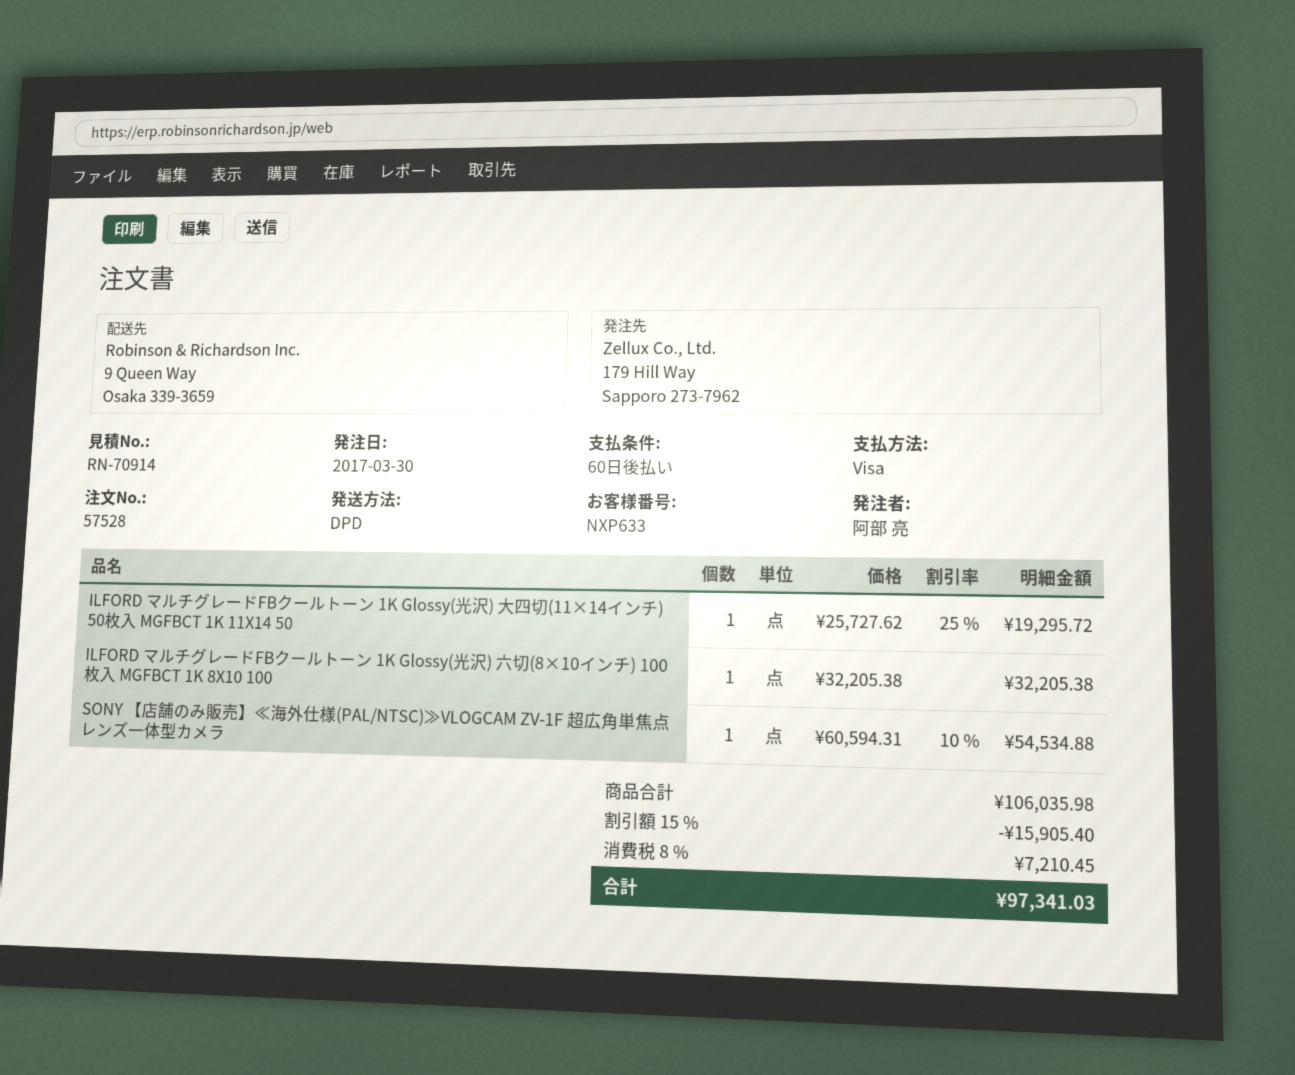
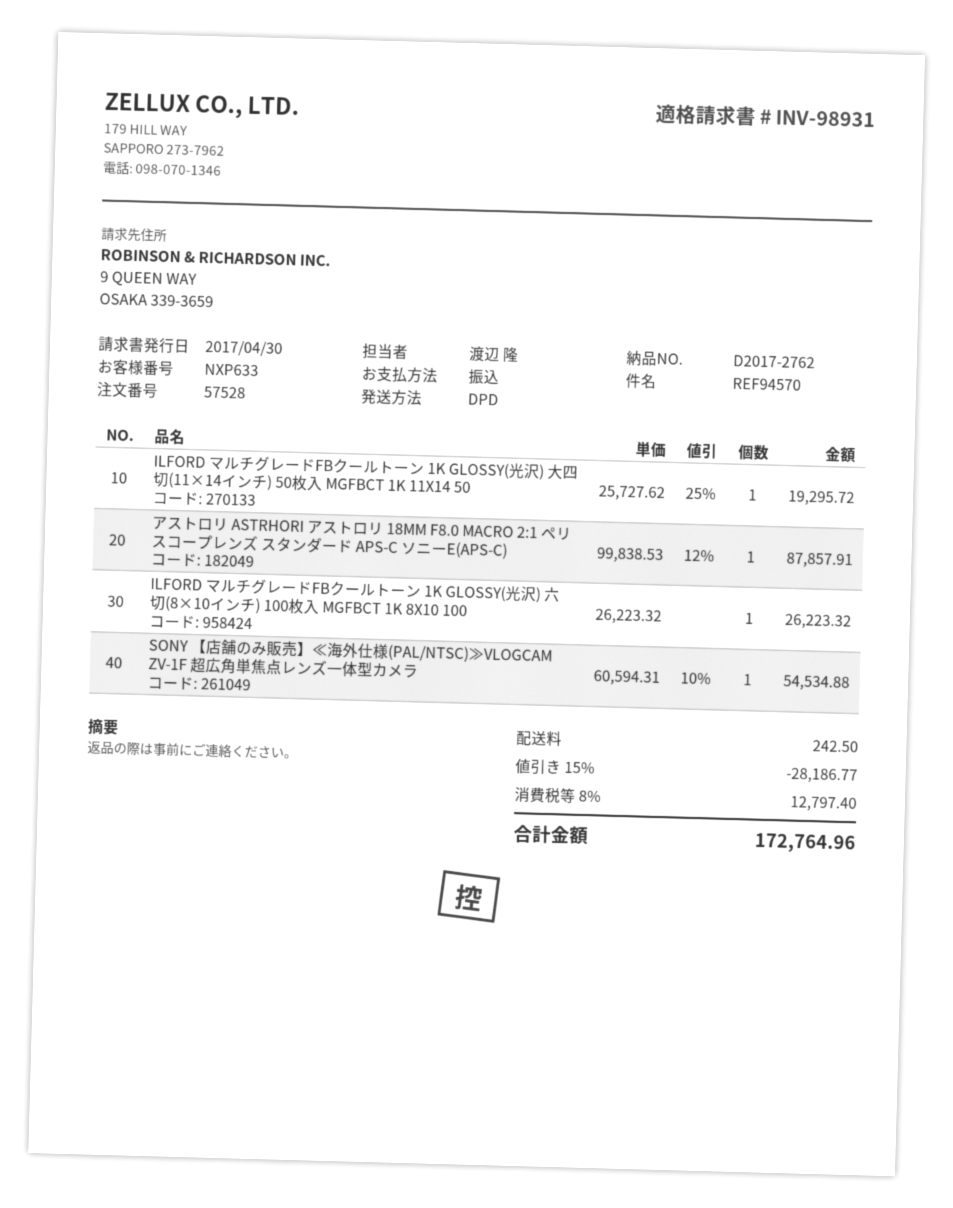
payment method: Visa -> bank transfer
ILFORD マルチグレードFBクールトーン 1K Glossy(光沢) 六切(8×10インチ) 100枚入 MGFBCT 1K 8X10 100: 1 x 32205.38 = 32205.38 -> 1 x 26223.32 = 26223.32
アストロリ ASTRHORI アストロリ 18MM F8.0 MACRO 2:1 ペリスコープレンズ スタンダード APS-C ソニーE(APS-C): none -> 1 x 99838.53 - 12% = 87857.91
discount: 15% = 15905.40 -> 15% = 28186.77
shipping: none -> 242.50
tax: 8% = 7210.45 -> 8% = 12797.40
total: 97341.03 -> 172764.96

